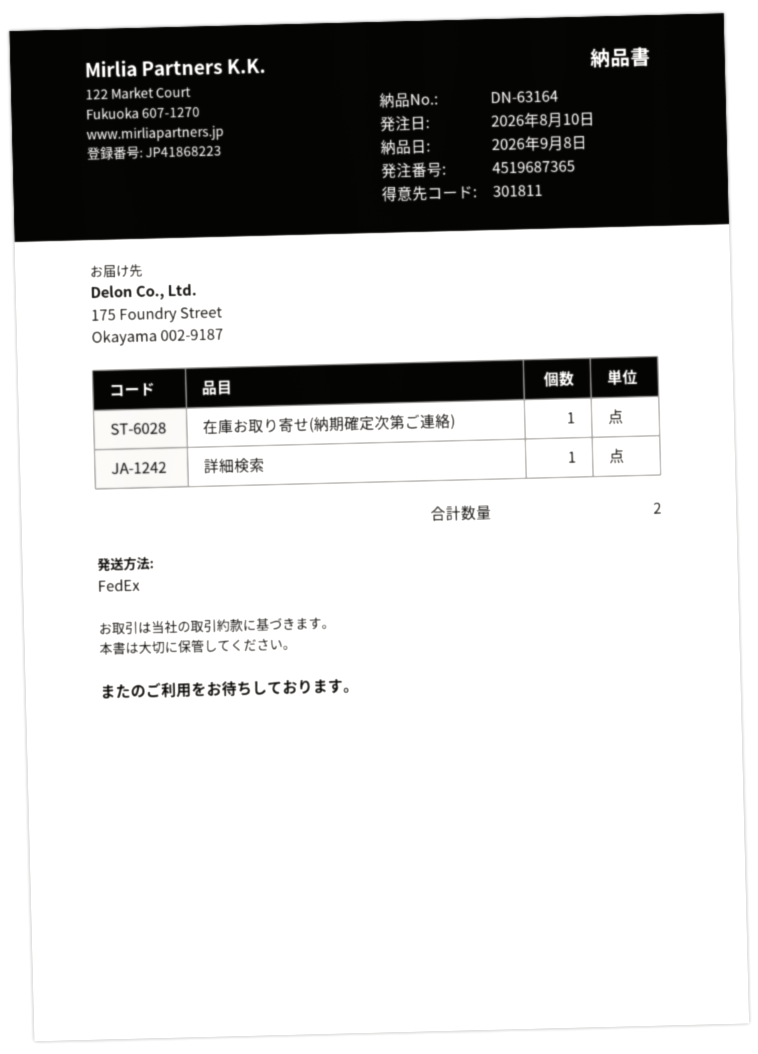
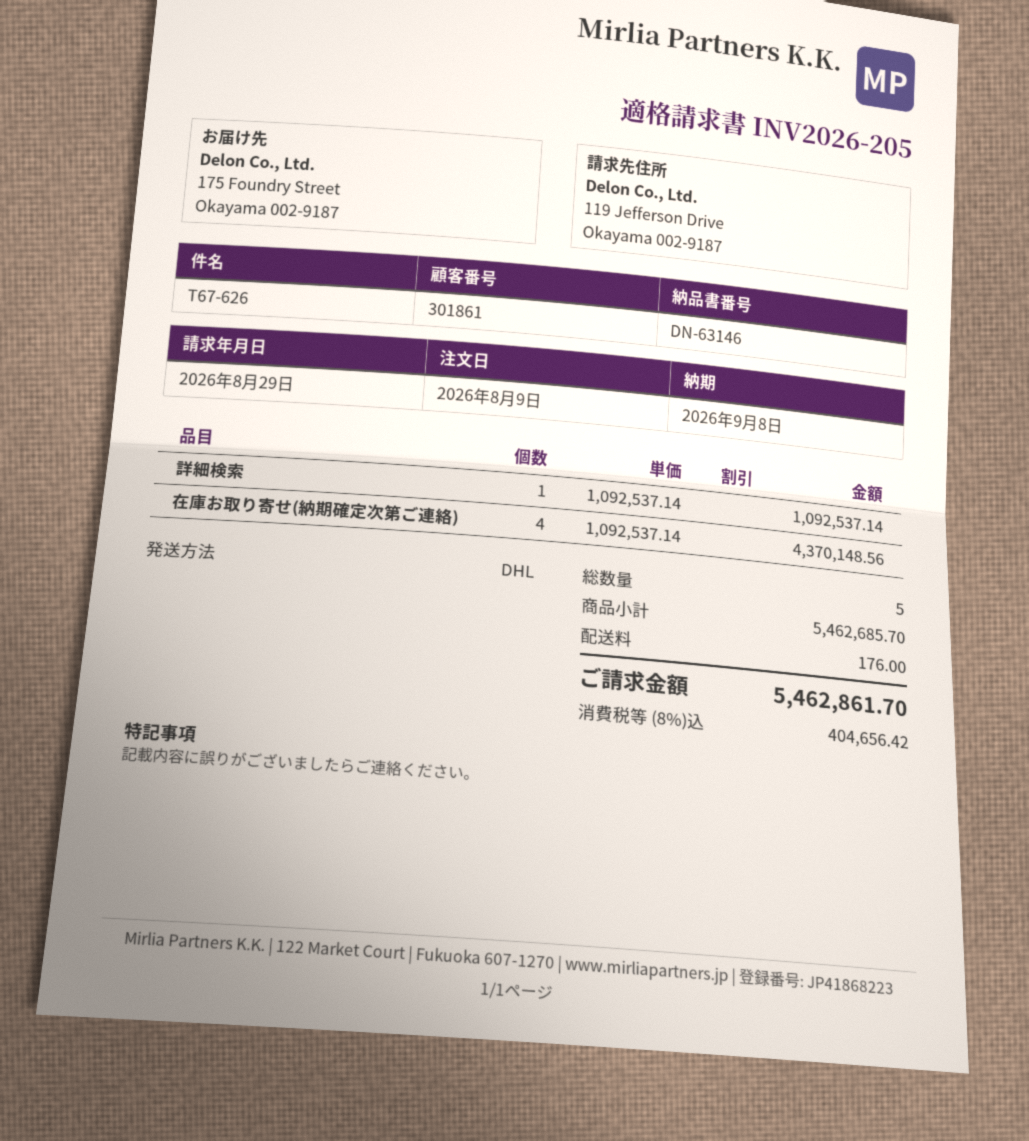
order date: 2026-08-10 -> 2026-08-09
delivery note number: DN-63164 -> DN-63146
customer number: 301811 -> 301861
shipping method: FedEx -> DHL
在庫お取り寄せ(納期確定次第ご連絡): 1 -> 4
total quantity: 2 -> 5

